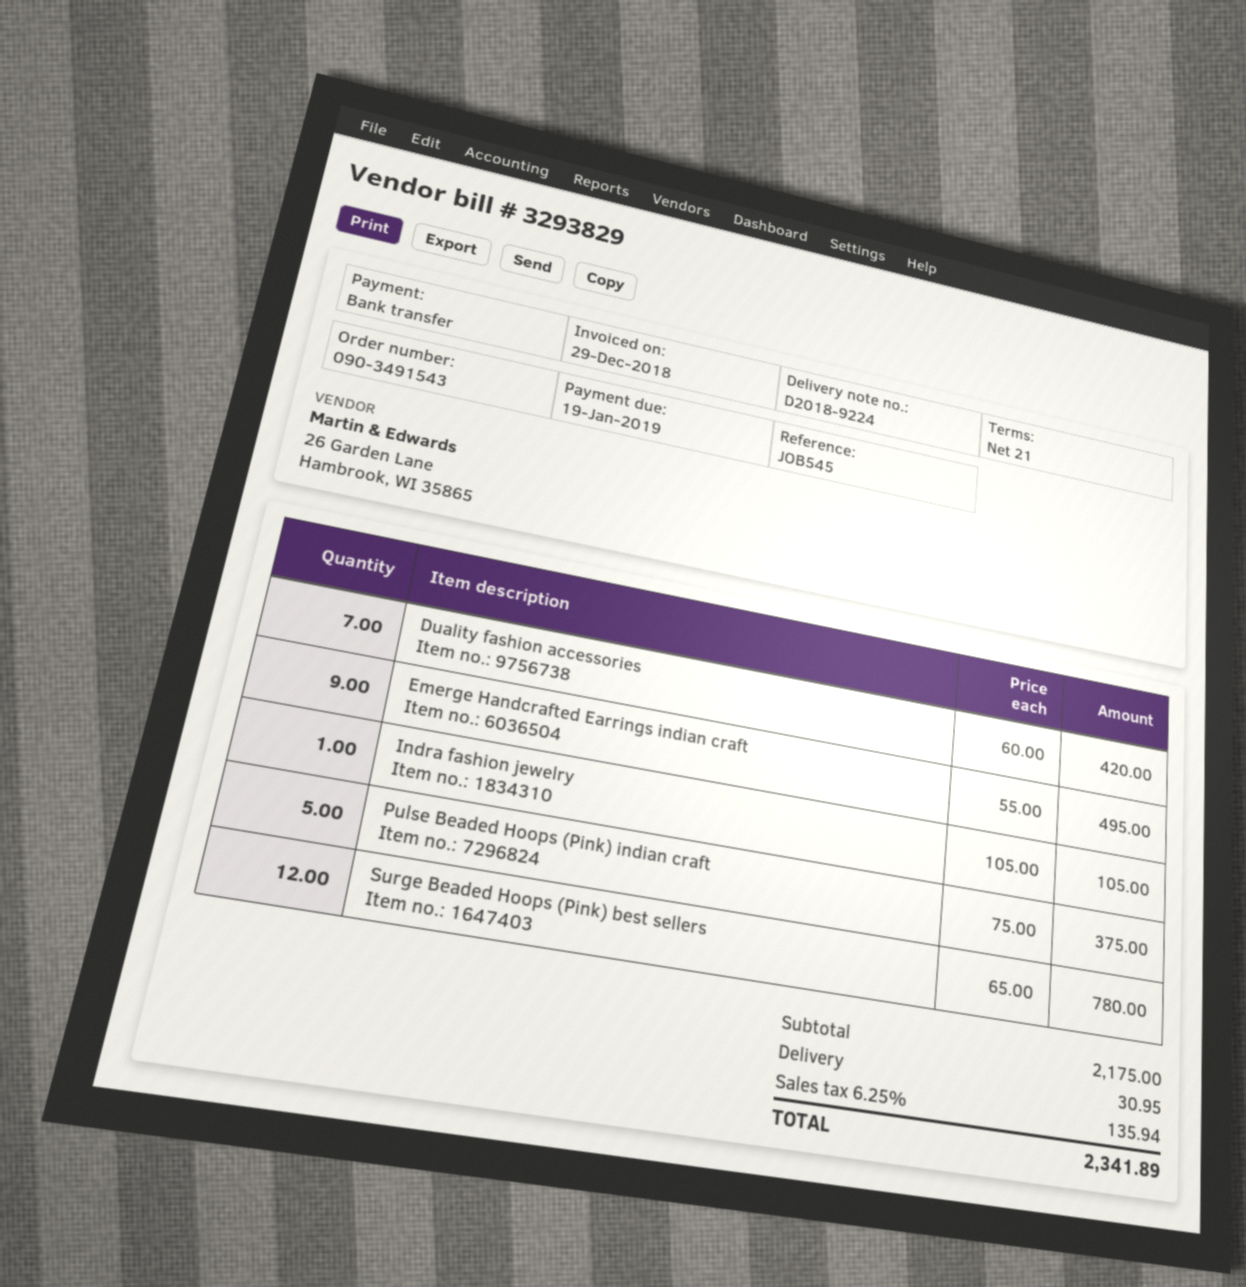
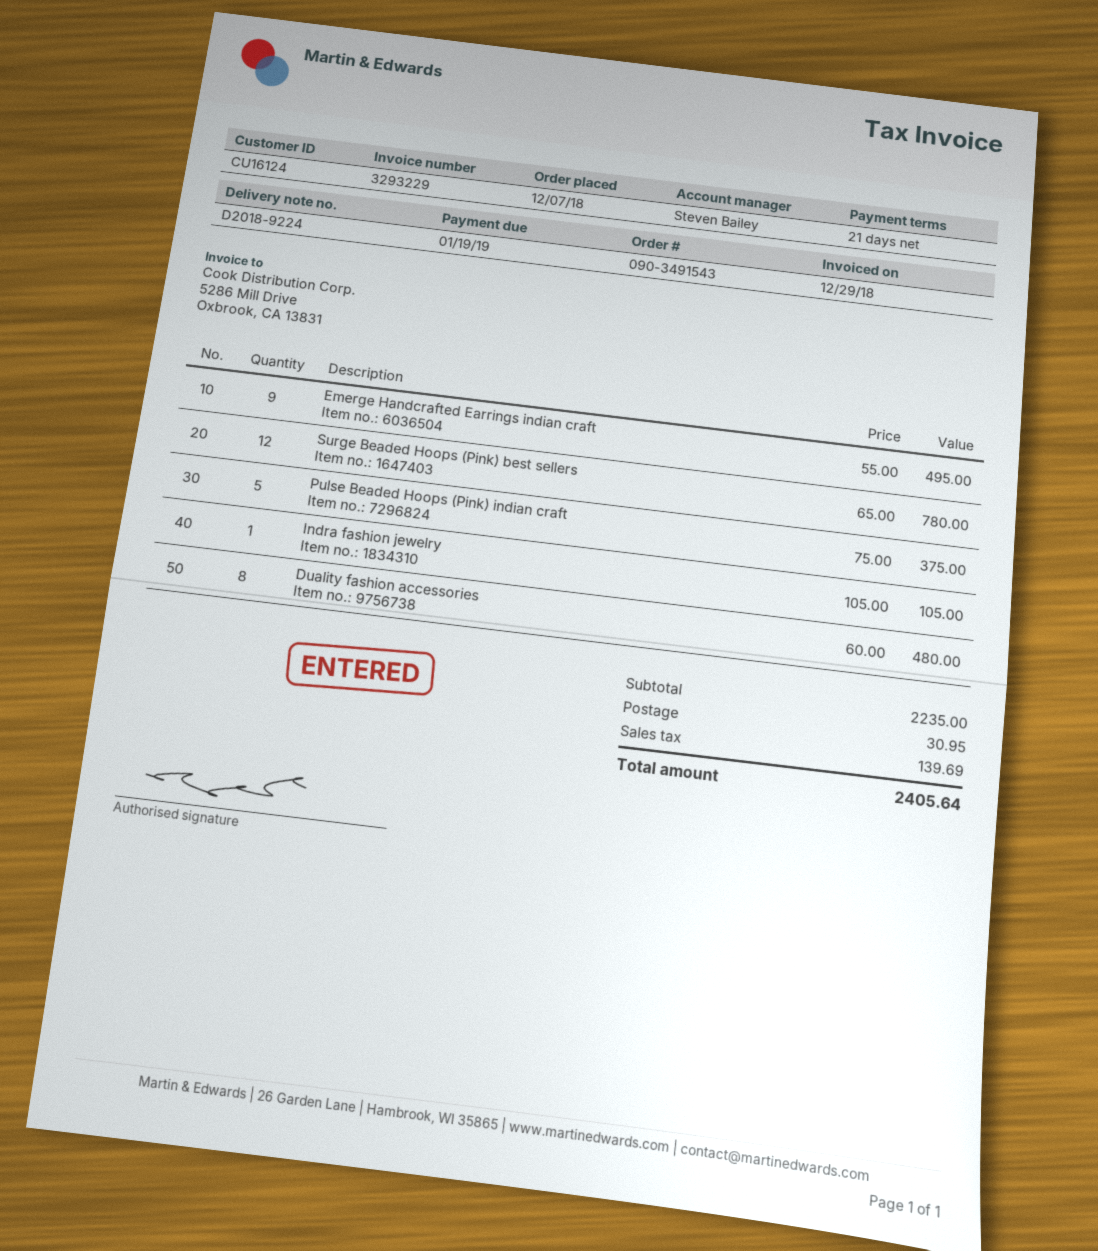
invoice number: 3293829 -> 3293229
Duality fashion accessories: 7 x 60.00 = 420.00 -> 8 x 60.00 = 480.00
subtotal: 2175.00 -> 2235.00
tax: 135.94 -> 139.69
total: 2341.89 -> 2405.64

